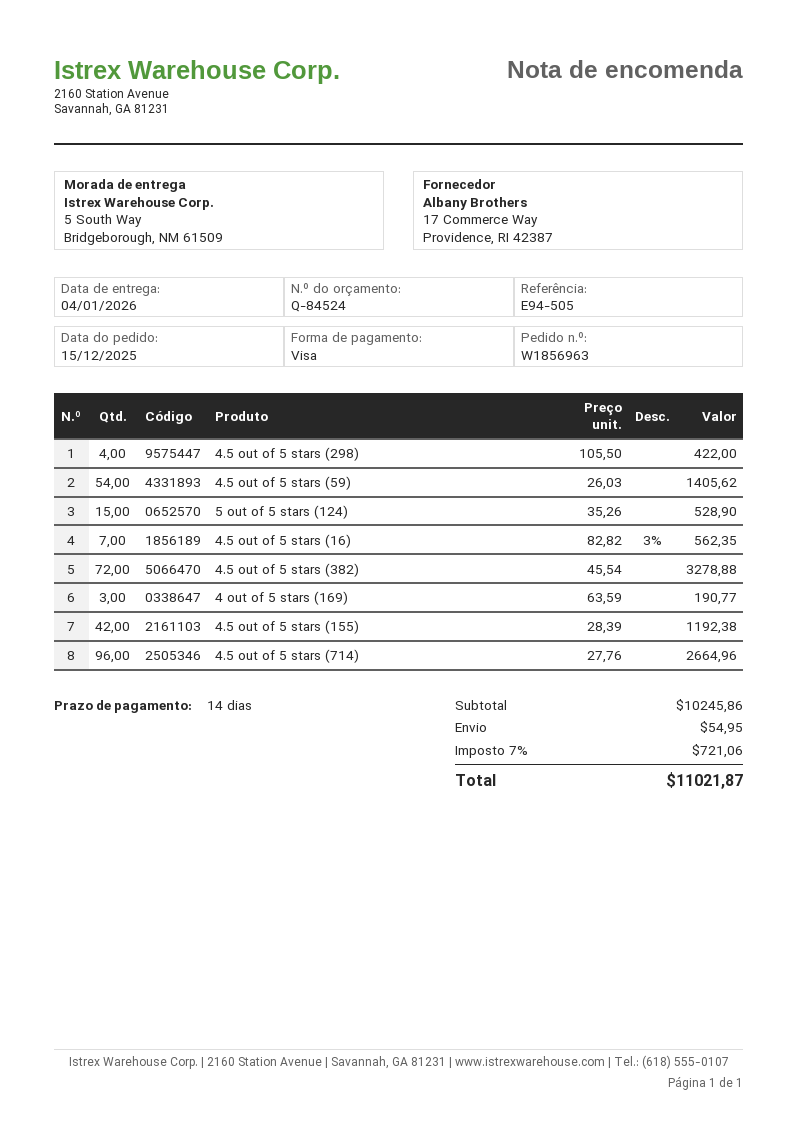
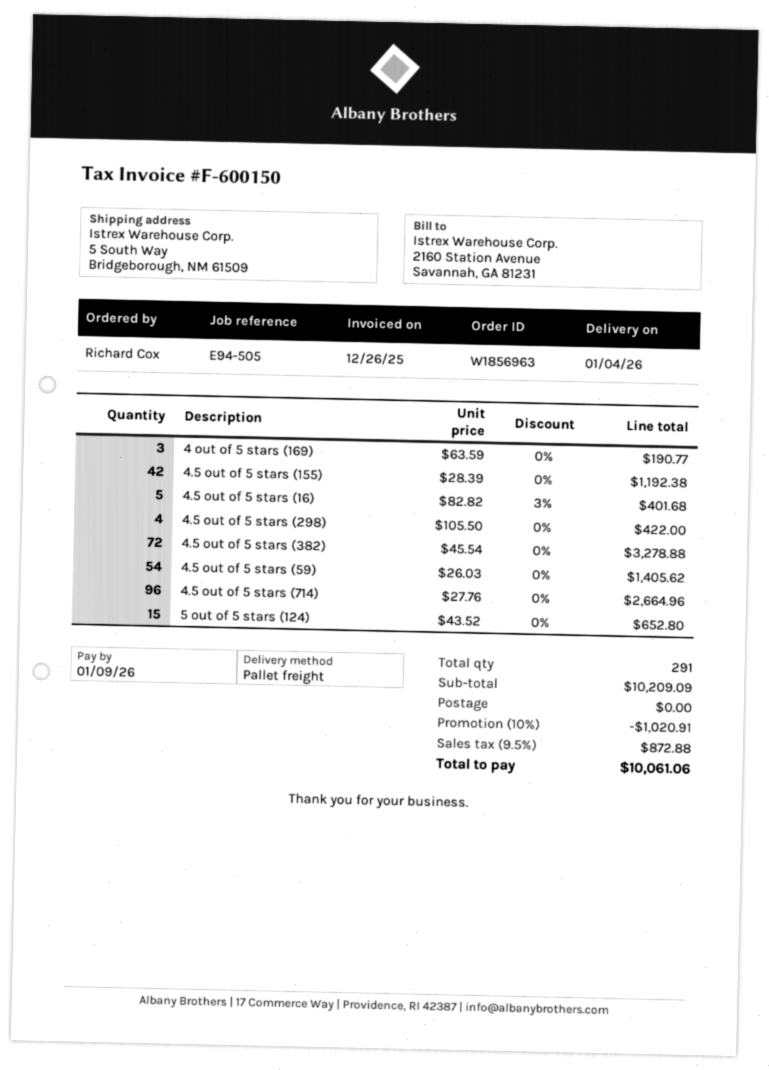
5 out of 5 stars (124): 15 x 35.26 = 528.90 -> 15 x 43.52 = 652.80
4.5 out of 5 stars (16): 7 x 82.82 - 3% = 562.35 -> 5 x 82.82 - 3% = 401.68
subtotal: 10245.86 -> 10209.09
discount: none -> 10% = 1020.91
shipping: 54.95 -> 0.00
tax: 7% = 721.06 -> 9.5% = 872.88
total: 11021.87 -> 10061.06

